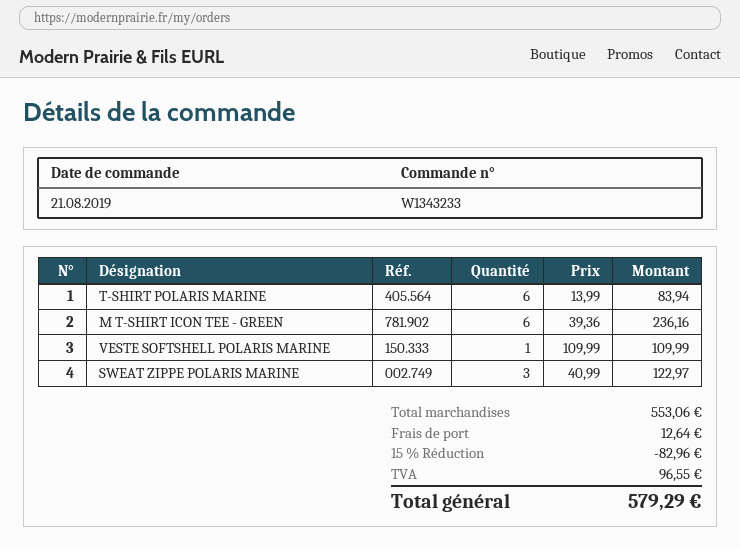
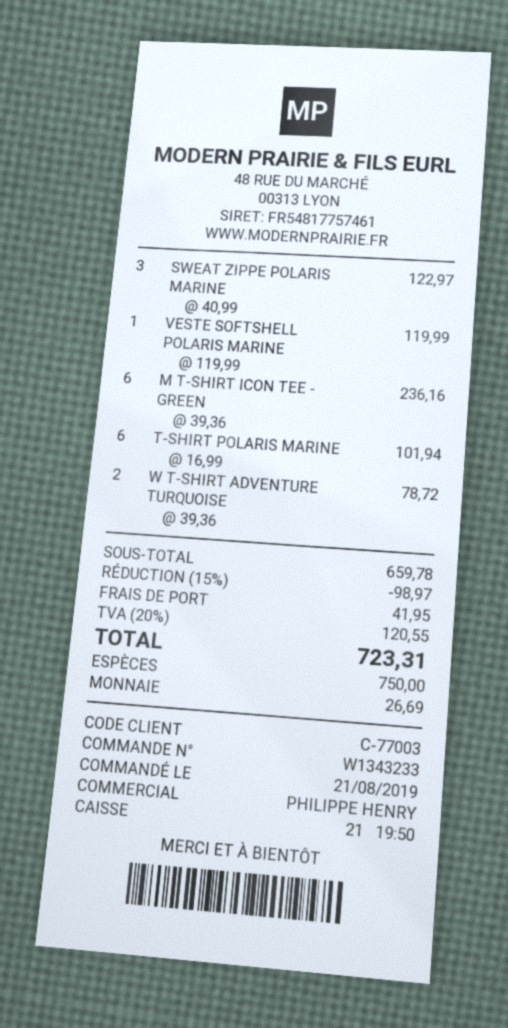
T-SHIRT POLARIS MARINE: 6 x 13.99 = 83.94 -> 6 x 16.99 = 101.94
VESTE SOFTSHELL POLARIS MARINE: 1 x 109.99 = 109.99 -> 1 x 119.99 = 119.99
W T-SHIRT ADVENTURE TURQUOISE: none -> 2 x 39.36 = 78.72
subtotal: 553.06 -> 659.78
discount: 15% = 82.96 -> 15% = 98.97
shipping: 12.64 -> 41.95
tax: 96.55 -> 120.55
total: 579.29 -> 723.31

